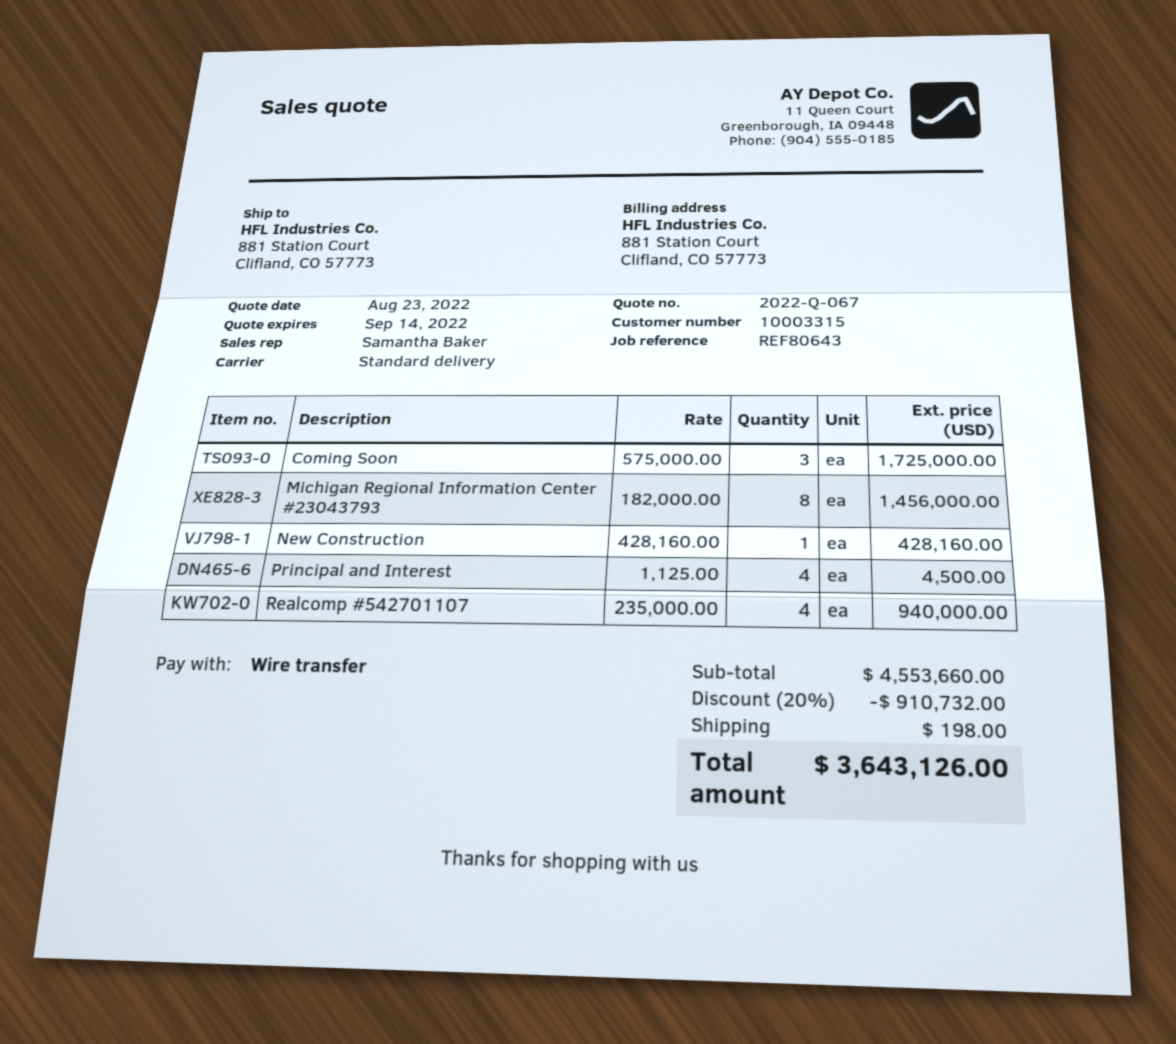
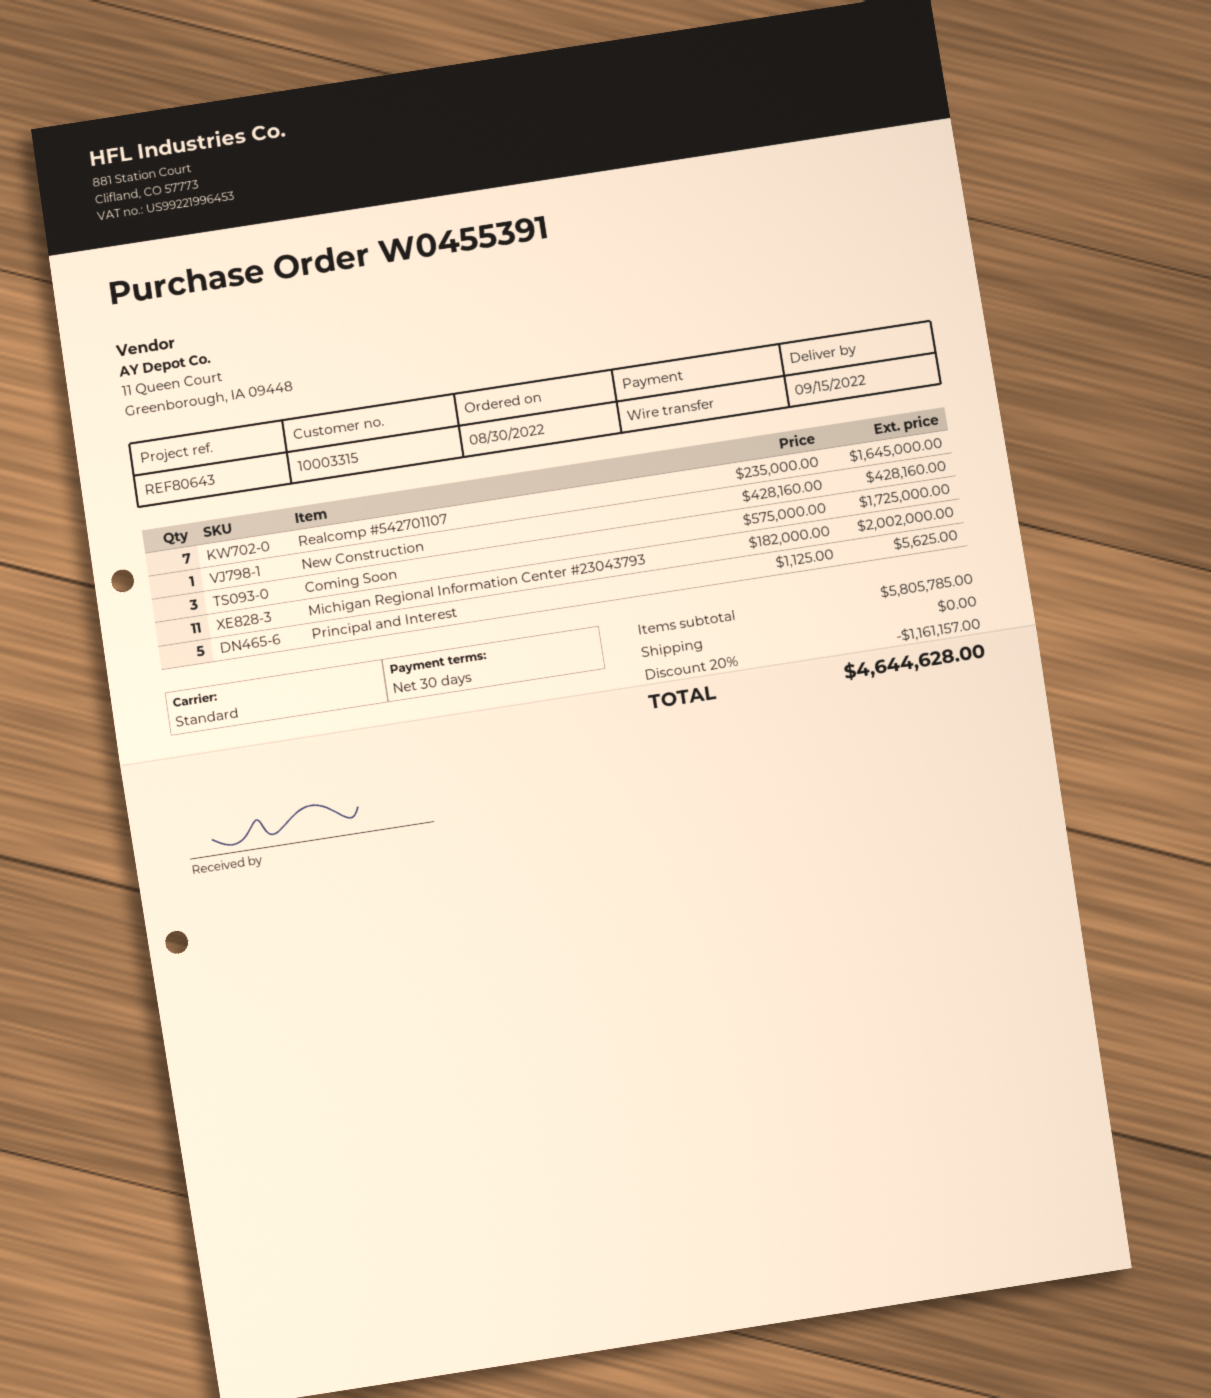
Michigan Regional Information Center #23043793: 8 x 182000.00 = 1456000.00 -> 11 x 182000.00 = 2002000.00
Principal and Interest: 4 x 1125.00 = 4500.00 -> 5 x 1125.00 = 5625.00
Realcomp #542701107: 4 x 235000.00 = 940000.00 -> 7 x 235000.00 = 1645000.00
subtotal: 4553660.00 -> 5805785.00
discount: 20% = 910732.00 -> 20% = 1161157.00
shipping: 198.00 -> 0.00
total: 3643126.00 -> 4644628.00

